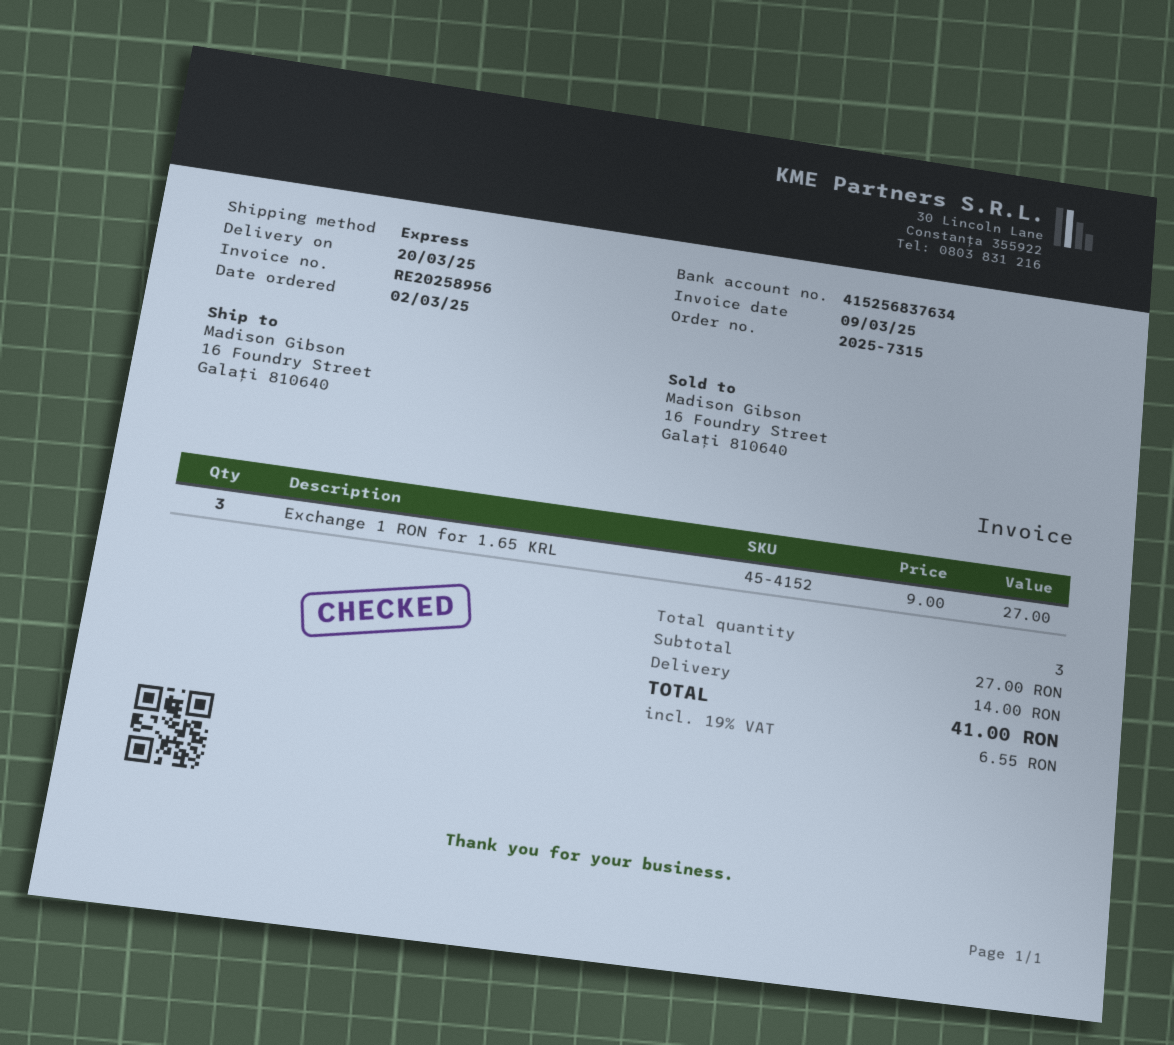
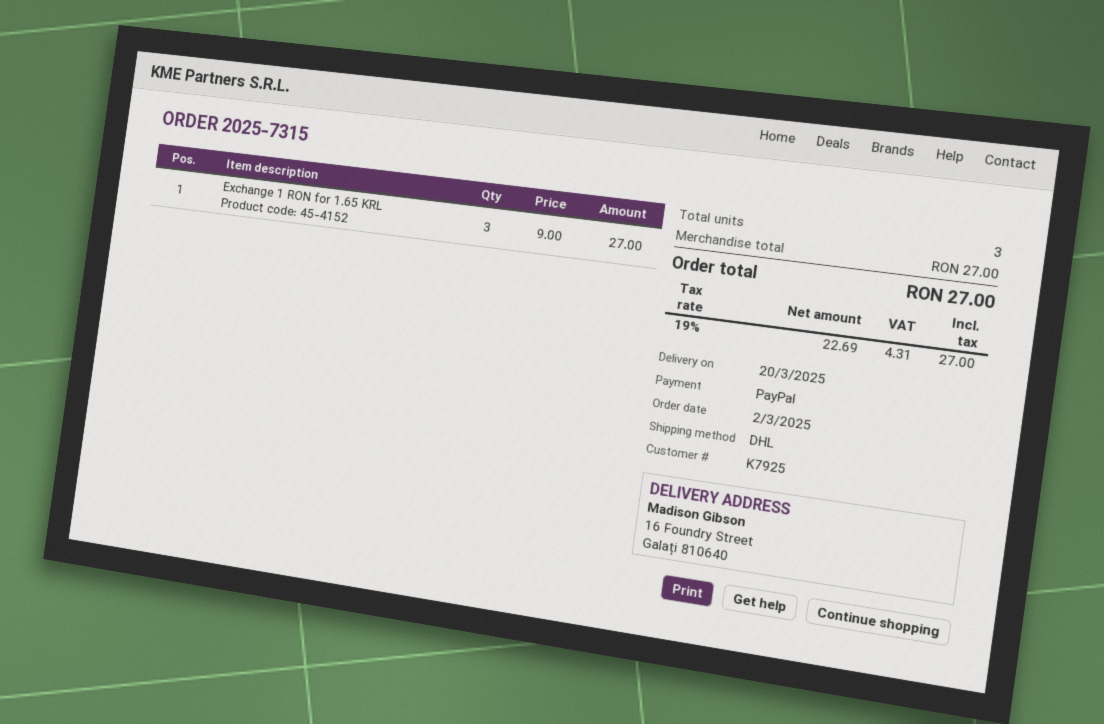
shipping method: express -> DHL
shipping: 14.00 -> none
tax: 19% = 6.55 -> 19% = 4.31
total: 41.00 -> 27.00

